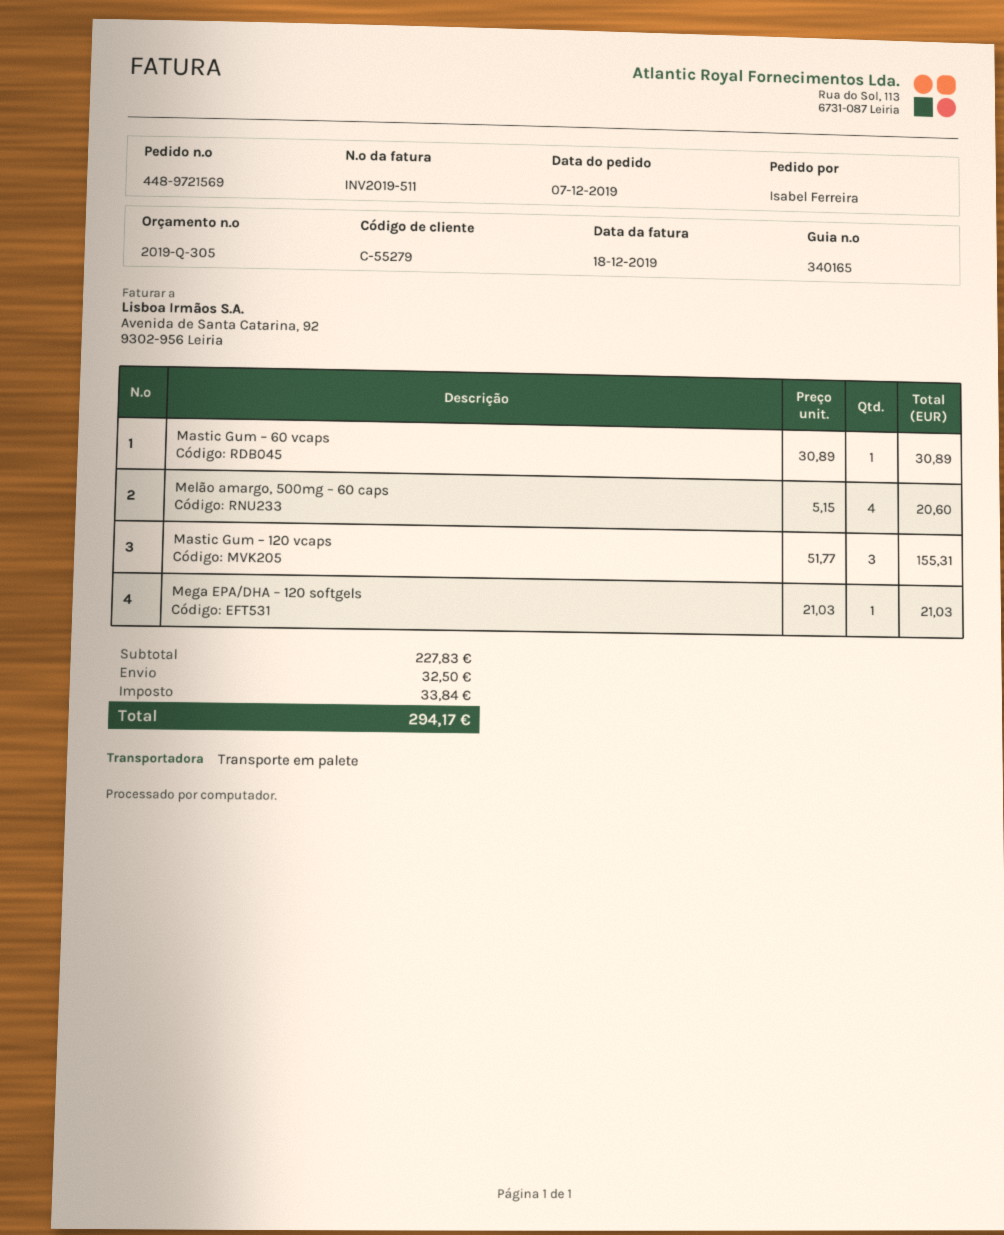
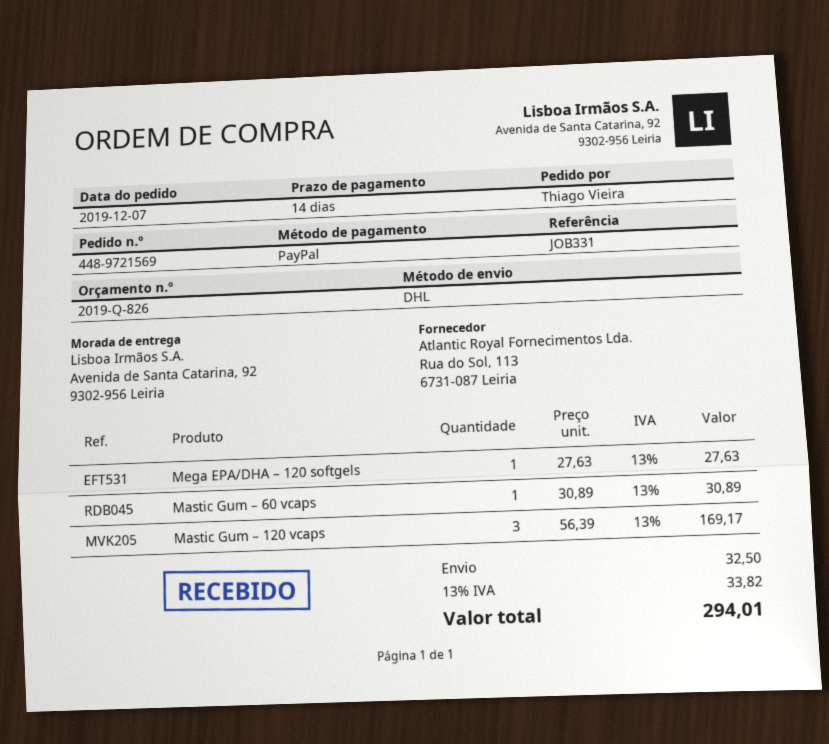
quote number: 2019-Q-305 -> 2019-Q-826
ordered by: Isabel Ferreira -> Thiago Vieira
shipping method: pallet freight -> DHL
Melão amargo, 500mg – 60 caps: 4 x 5.15 = 20.60 -> none
Mastic Gum – 120 vcaps: 3 x 51.77 = 155.31 -> 3 x 56.39 = 169.17
Mega EPA/DHA – 120 softgels: 1 x 21.03 = 21.03 -> 1 x 27.63 = 27.63
tax: 33.84 -> 33.82
total: 294.17 -> 294.01

